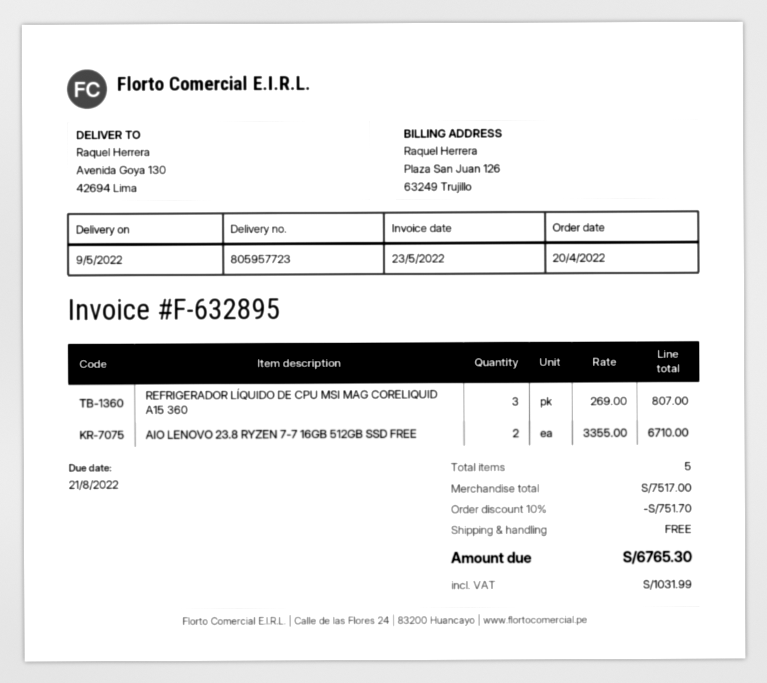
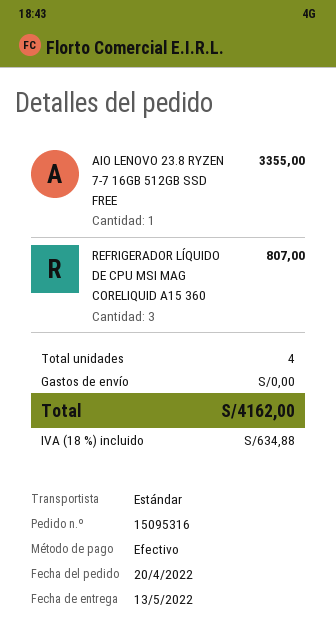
delivery date: 2022-05-09 -> 2022-05-13
AIO LENOVO 23.8 RYZEN 7-7 16GB 512GB SSD FREE: 2 for 6710.00 -> 1 for 3355.00
total quantity: 5 -> 4
discount: 10% = 751.70 -> none
tax: 1031.99 -> 634.88
total: 6765.30 -> 4162.00

